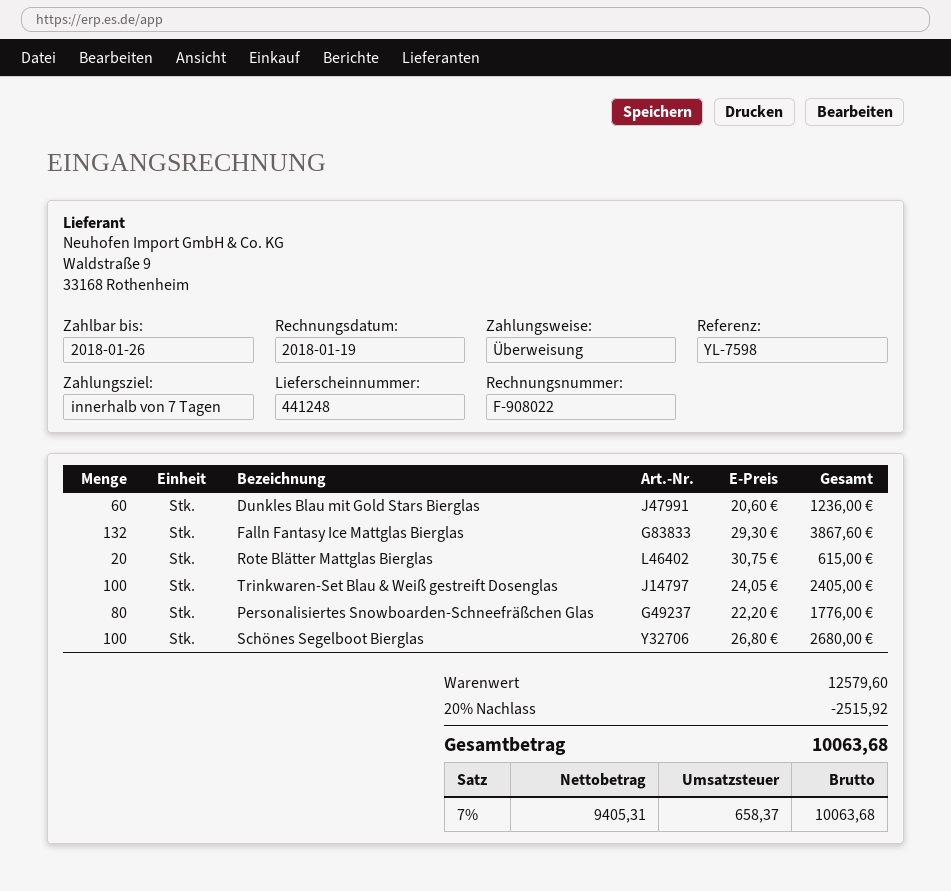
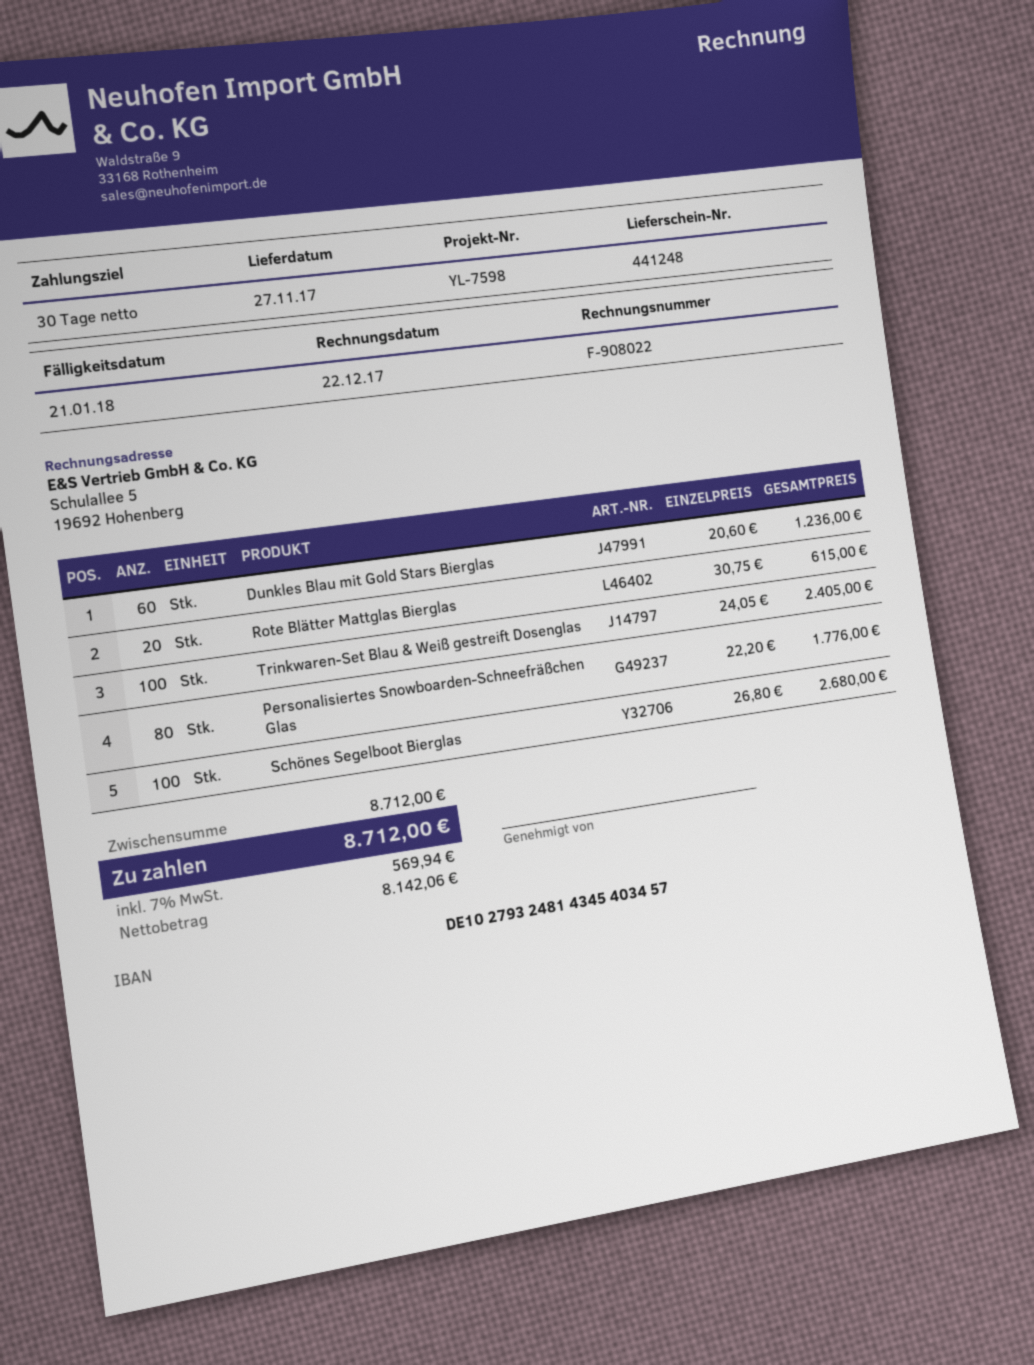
invoice date: 2018-01-19 -> 2017-12-22
payment terms: 7 days -> 30 days
due date: 2018-01-26 -> 2018-01-21
Falln Fantasy Ice Mattglas Bierglas: 132 x 29.30 = 3867.60 -> none
subtotal: 12579.60 -> 8712.00
discount: 20% = 2515.92 -> none
net: 9405.31 -> 8142.06
tax: 7% = 658.37 -> 7% = 569.94
total: 10063.68 -> 8712.00

